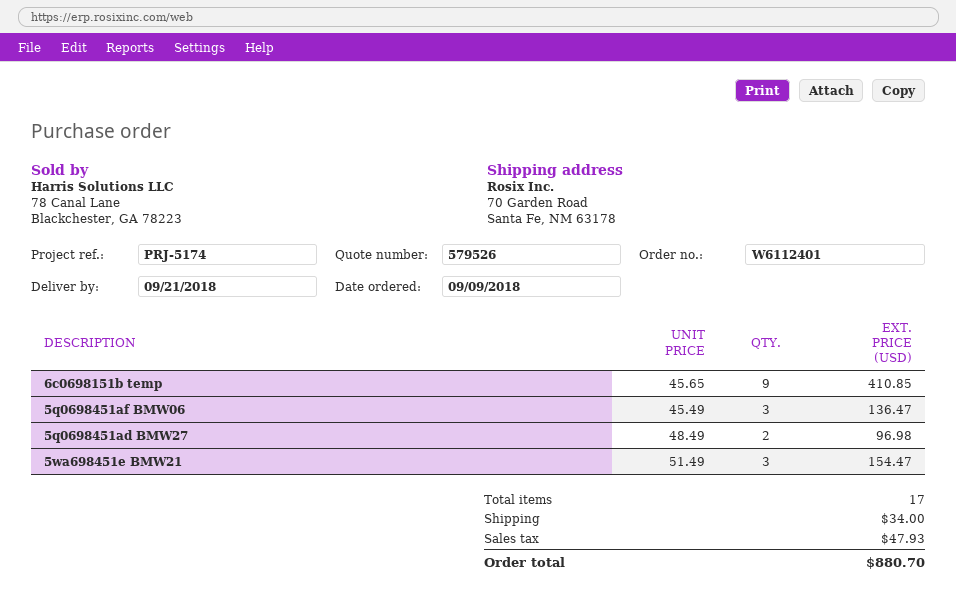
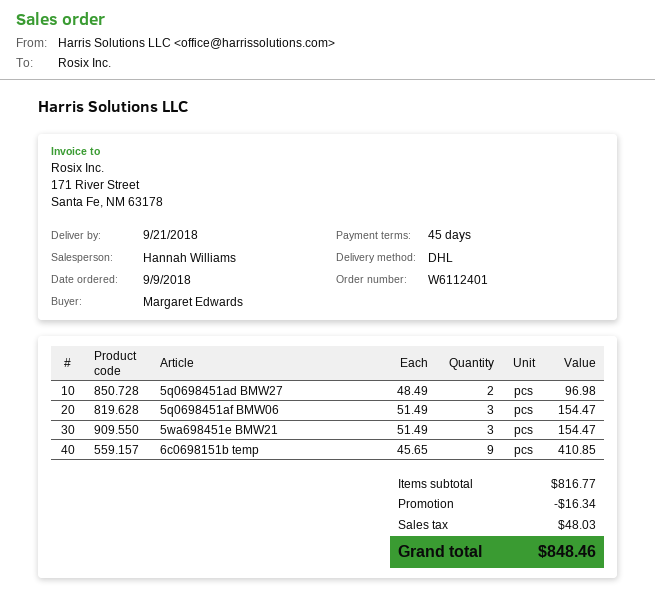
5q0698451af BMW06: 3 x 45.49 = 136.47 -> 3 x 51.49 = 154.47
discount: none -> 16.34
shipping: 34.00 -> none
tax: 47.93 -> 48.03
total: 880.70 -> 848.46

